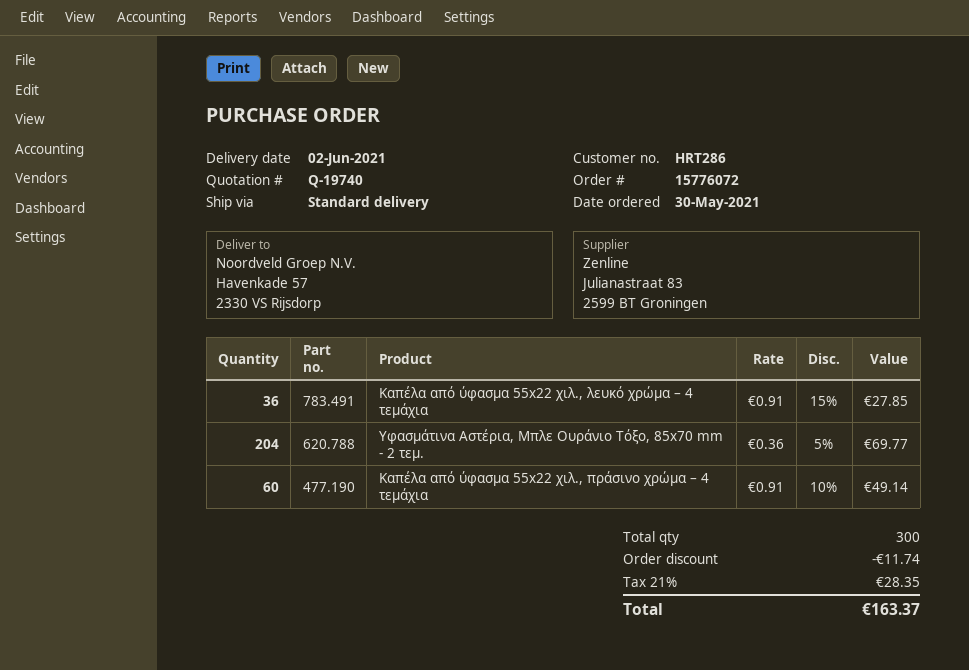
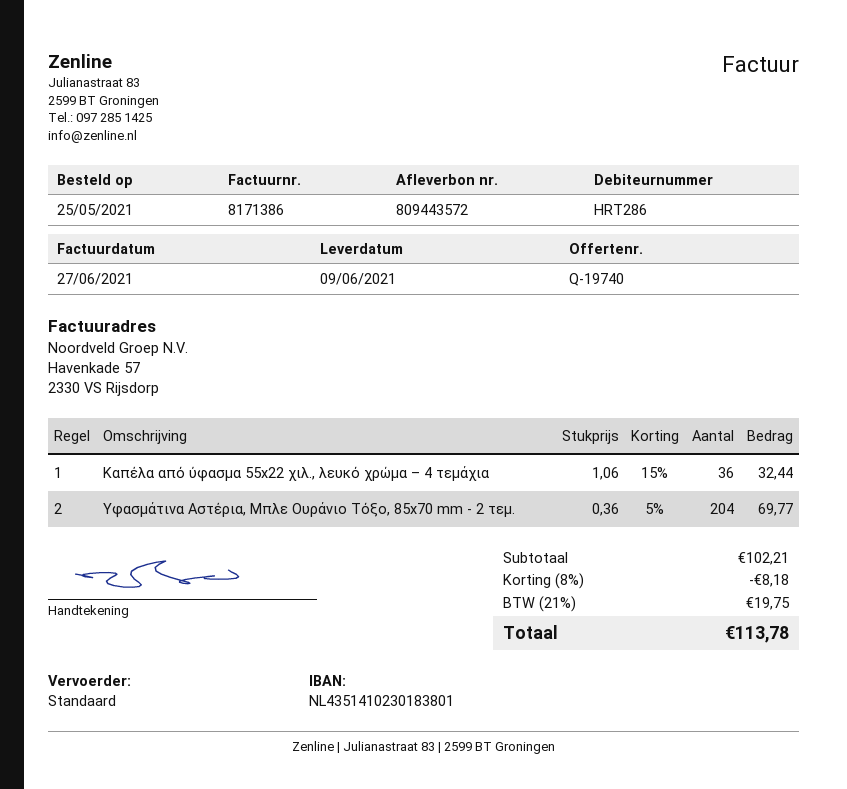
order date: 2021-05-30 -> 2021-05-25
delivery date: 2021-06-02 -> 2021-06-09
Καπέλα από ύφασμα 55x22 χιλ., λευκό χρώμα – 4 τεμάχια: 36 x 0.91 - 15% = 27.85 -> 36 x 1.06 - 15% = 32.44
Καπέλα από ύφασμα 55x22 χιλ., πράσινο χρώμα – 4 τεμάχια: 60 x 0.91 - 10% = 49.14 -> none
discount: 11.74 -> 8.18
tax: 21% = 28.35 -> 21% = 19.75
total: 163.37 -> 113.78

